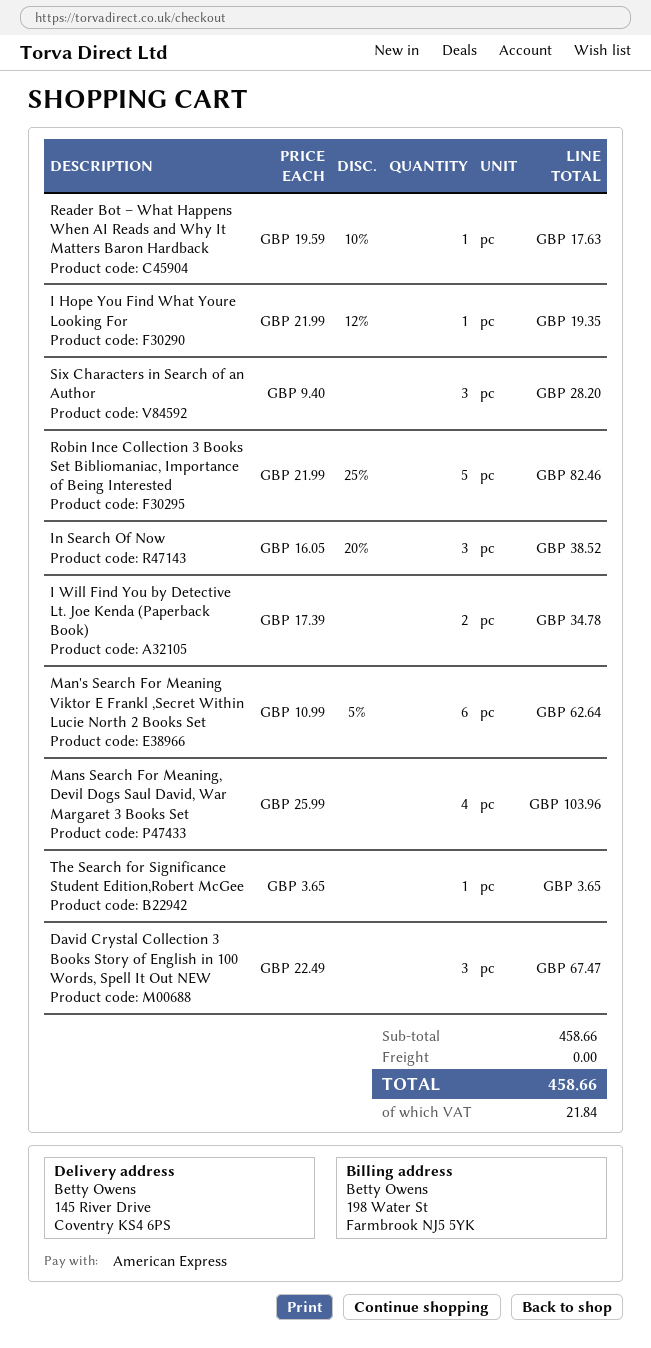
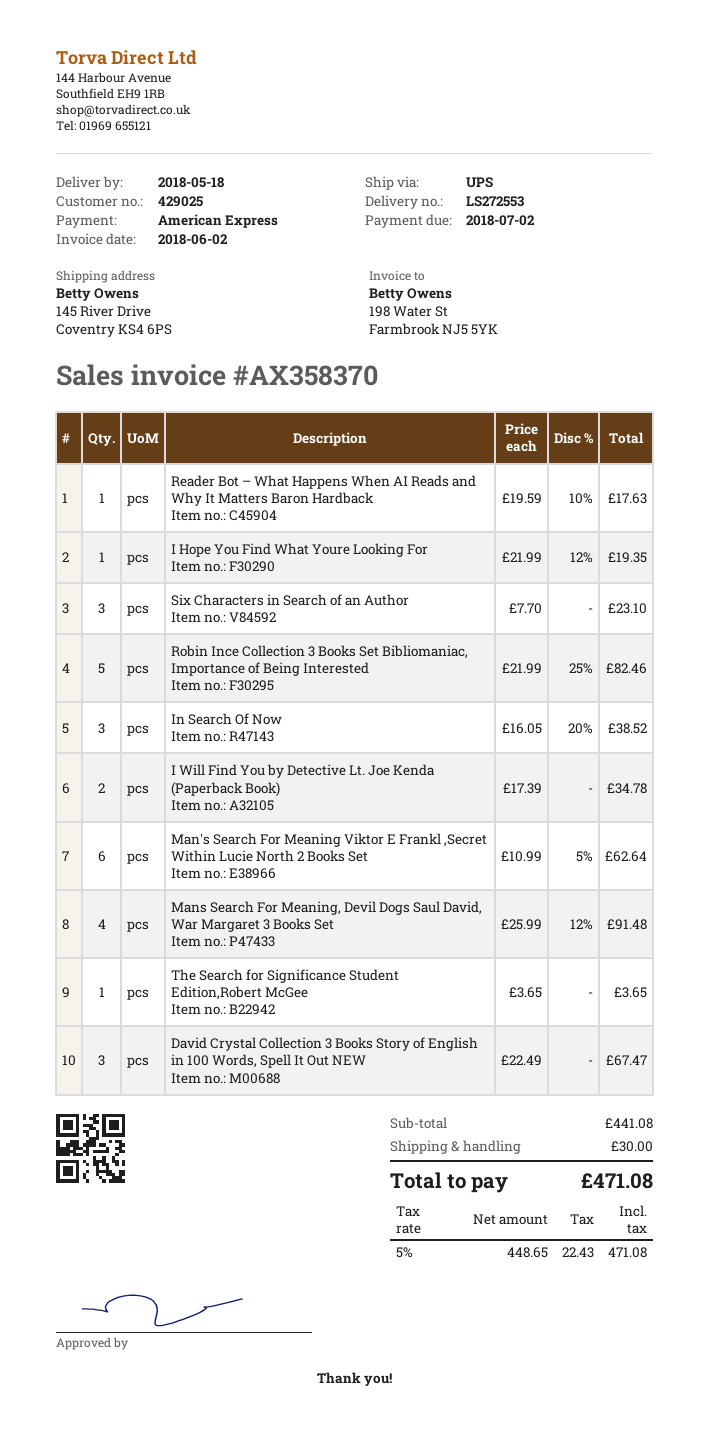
Six Characters in Search of an Author: 3 x 9.40 = 28.20 -> 3 x 7.70 = 23.10
Mans Search For Meaning, Devil Dogs Saul David, War Margaret 3 Books Set: 4 x 25.99 = 103.96 -> 4 x 25.99 - 12% = 91.48
subtotal: 458.66 -> 441.08
shipping: 0.00 -> 30.00
tax: 21.84 -> 22.43
total: 458.66 -> 471.08

